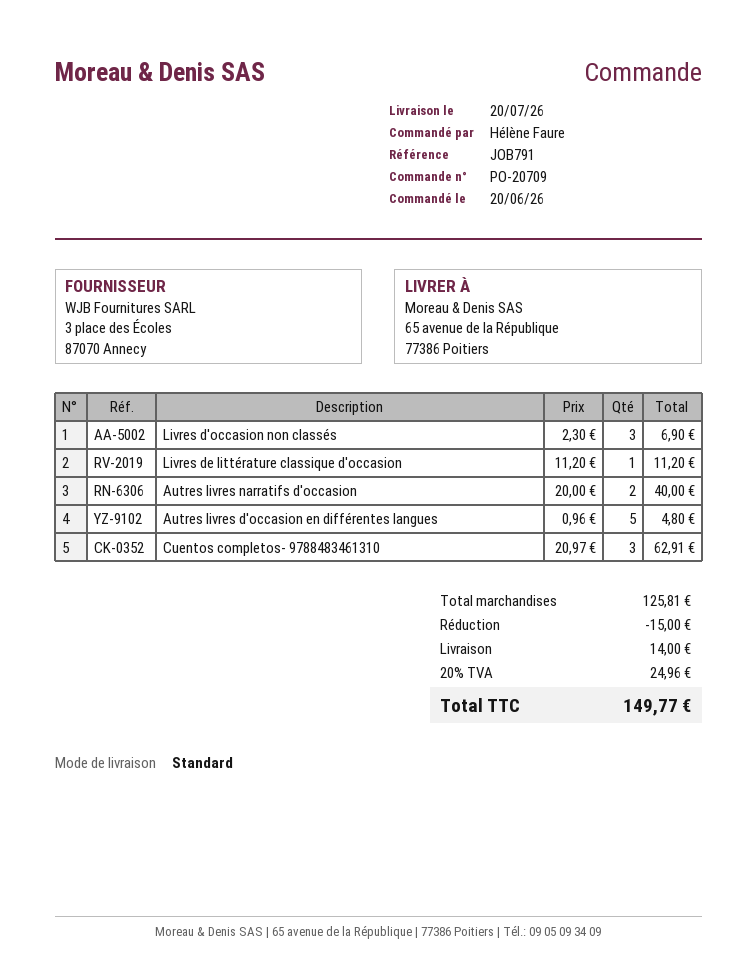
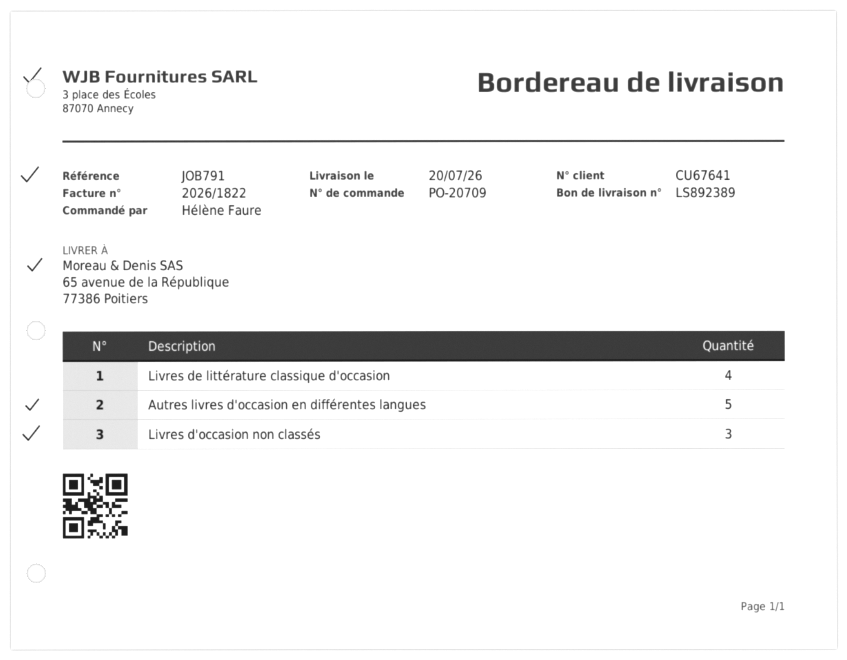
Livres de littérature classique d'occasion: 1 -> 4
Autres livres narratifs d'occasion: 2 -> none
Cuentos completos- 9788483461310: 3 -> none

